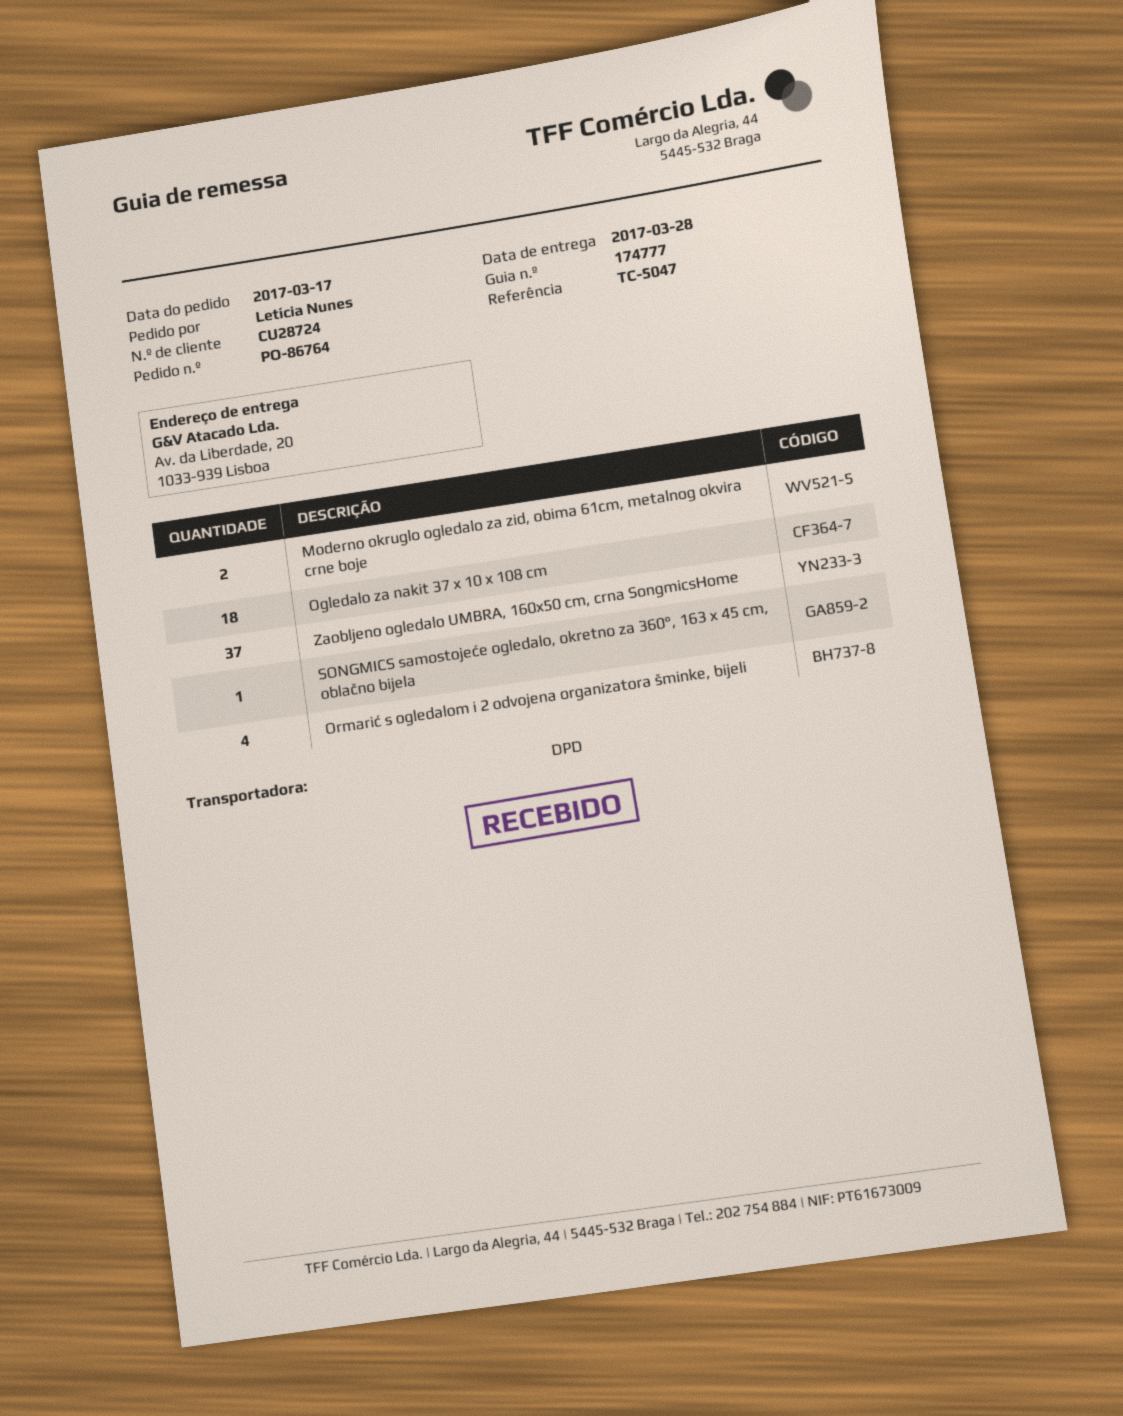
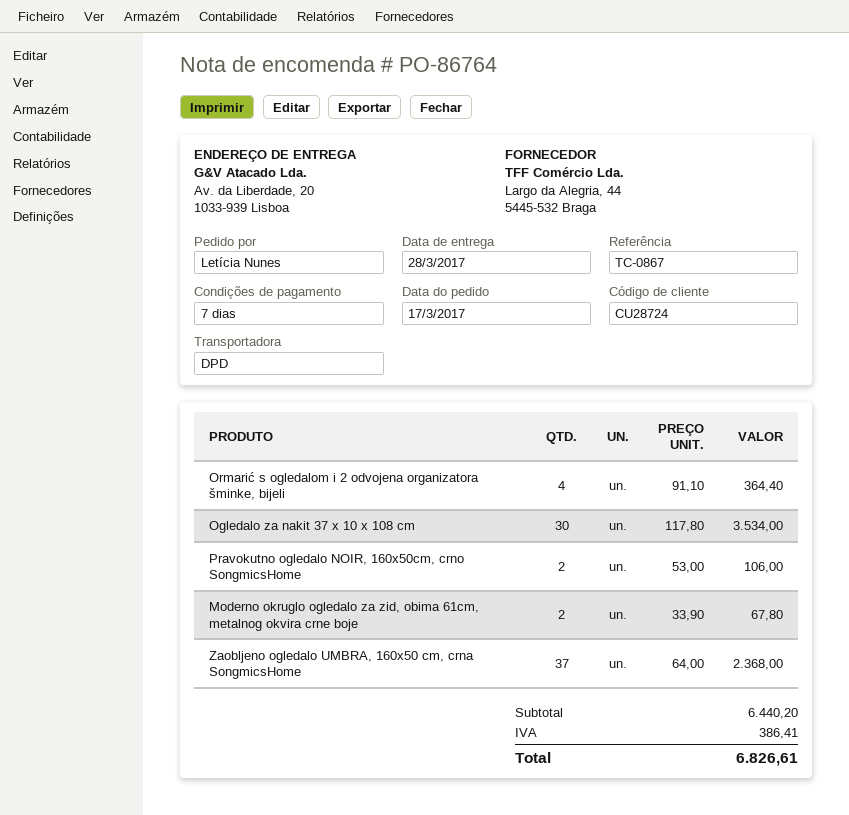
reference: TC-5047 -> TC-0867
Ogledalo za nakit 37 x 10 x 108 cm: 18 -> 30
SONGMICS samostojeće ogledalo, okretno za 360°, 163 x 45 cm, oblačno bijela: 1 -> none
Pravokutno ogledalo NOIR, 160x50cm, crno SongmicsHome: none -> 2

